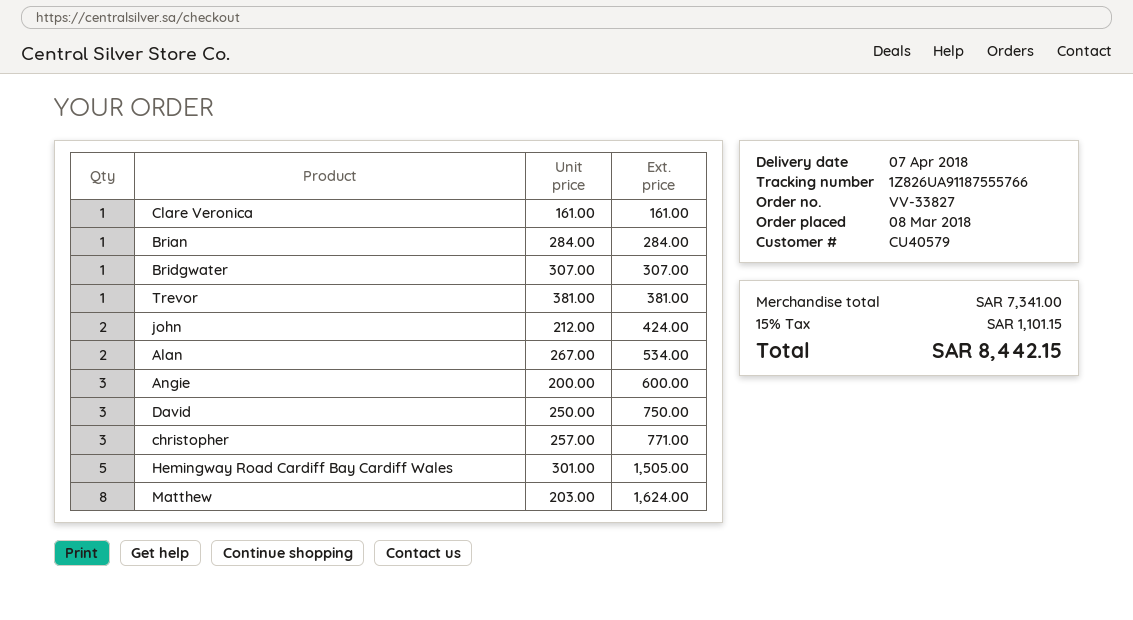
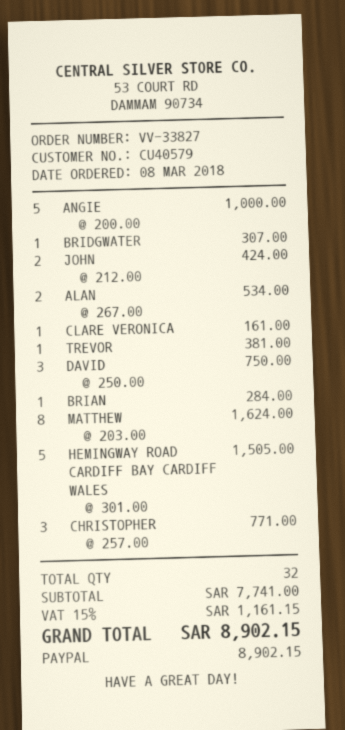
Angie: 3 x 200.00 = 600.00 -> 5 x 200.00 = 1000.00
subtotal: 7341.00 -> 7741.00
tax: 15% = 1101.15 -> 15% = 1161.15
total: 8442.15 -> 8902.15

